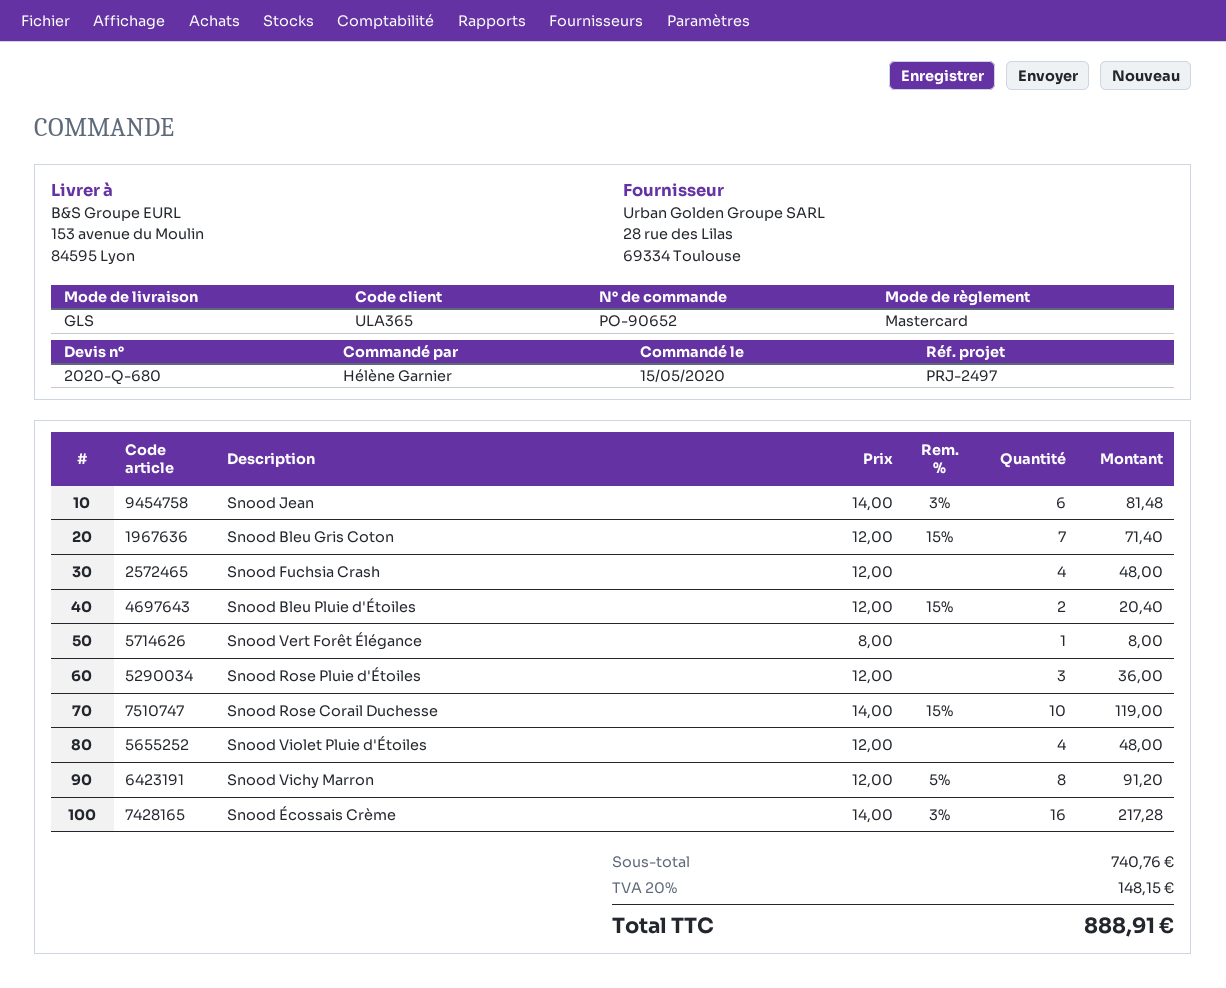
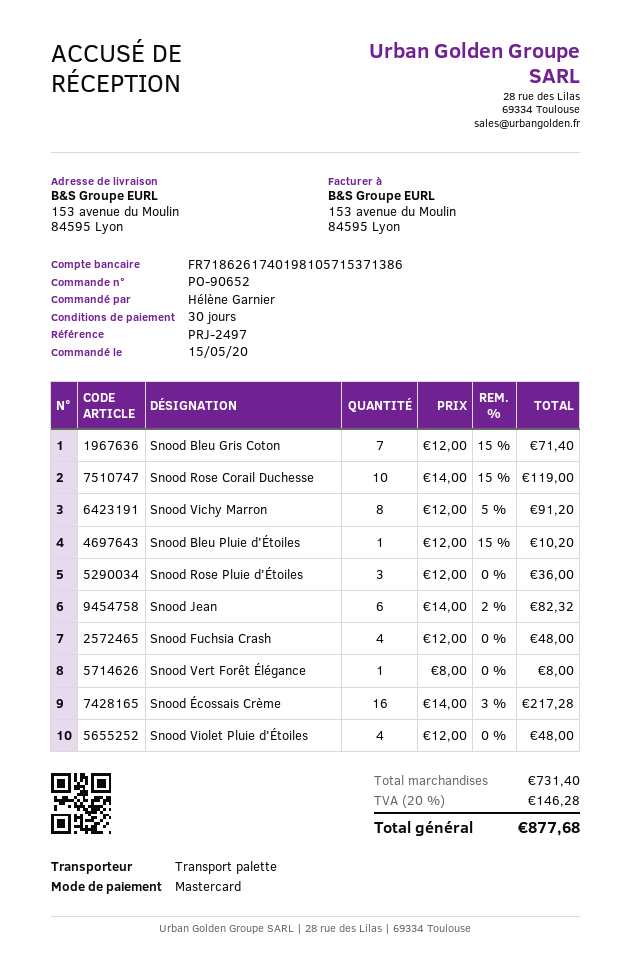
shipping method: GLS -> pallet freight
Snood Jean: 6 x 14.00 - 3% = 81.48 -> 6 x 14.00 - 2% = 82.32
Snood Bleu Pluie d'Étoiles: 2 x 12.00 - 15% = 20.40 -> 1 x 12.00 - 15% = 10.20
subtotal: 740.76 -> 731.40
tax: 20% = 148.15 -> 20% = 146.28
total: 888.91 -> 877.68

